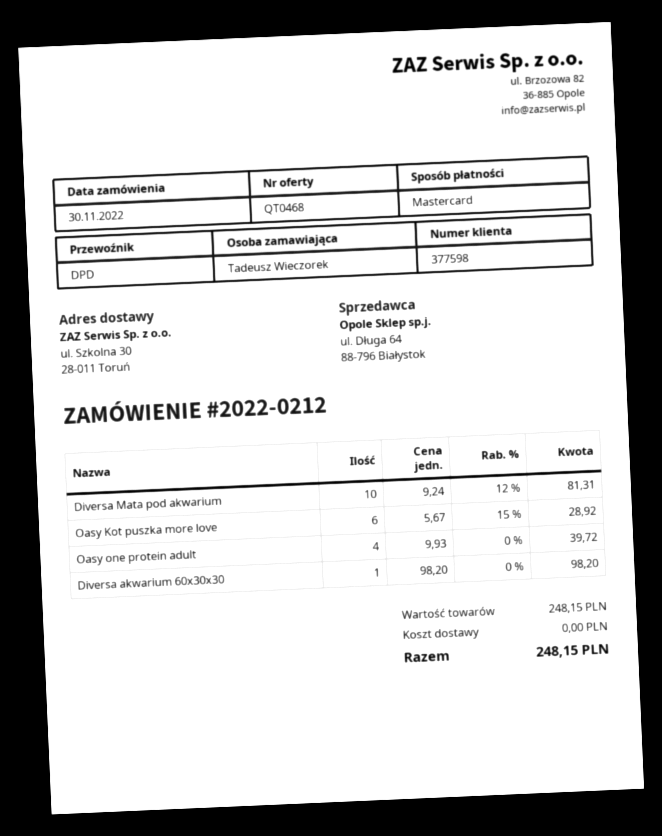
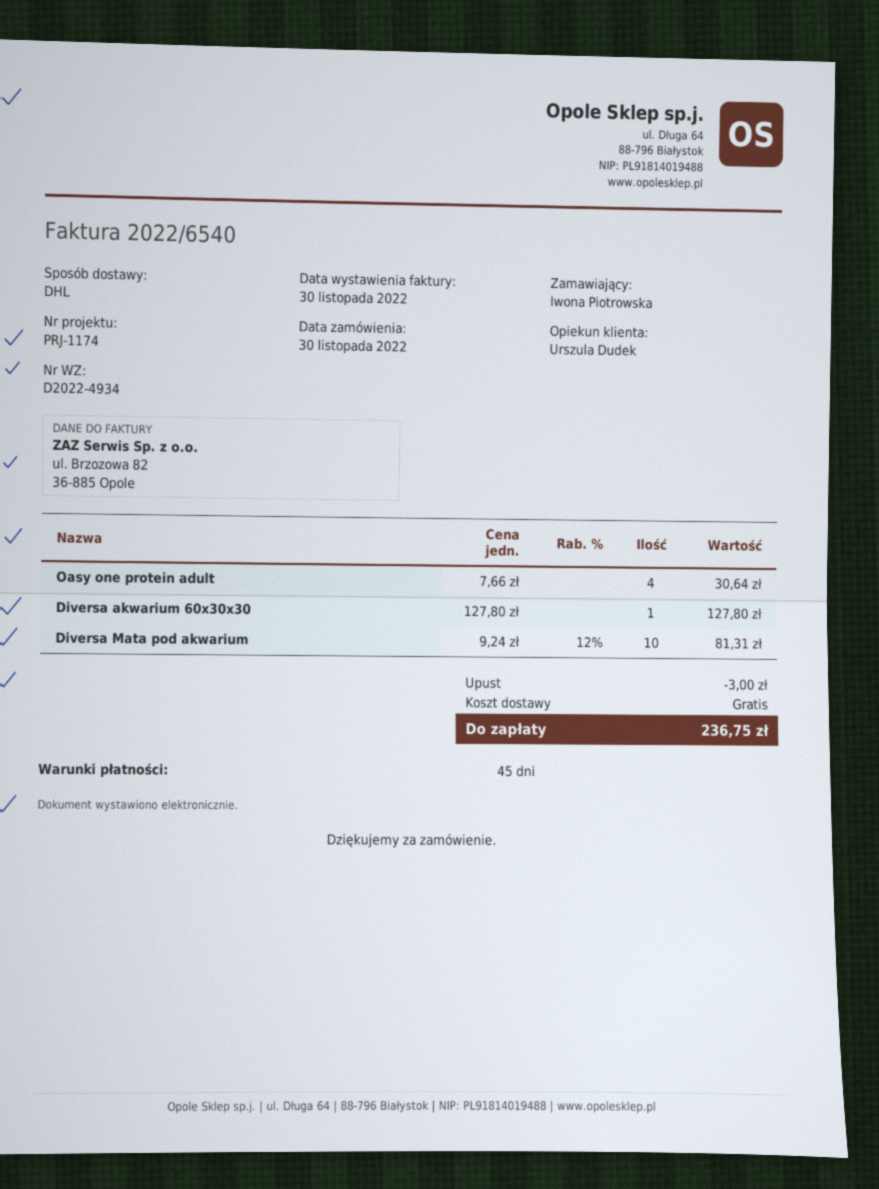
ordered by: Tadeusz Wieczorek -> Iwona Piotrowska
shipping method: DPD -> DHL
Oasy Kot puszka more love: 6 x 5.67 - 15% = 28.92 -> none
Oasy one protein adult: 4 x 9.93 = 39.72 -> 4 x 7.66 = 30.64
Diversa akwarium 60x30x30: 1 x 98.20 = 98.20 -> 1 x 127.80 = 127.80
discount: none -> 3.00
total: 248.15 -> 236.75

